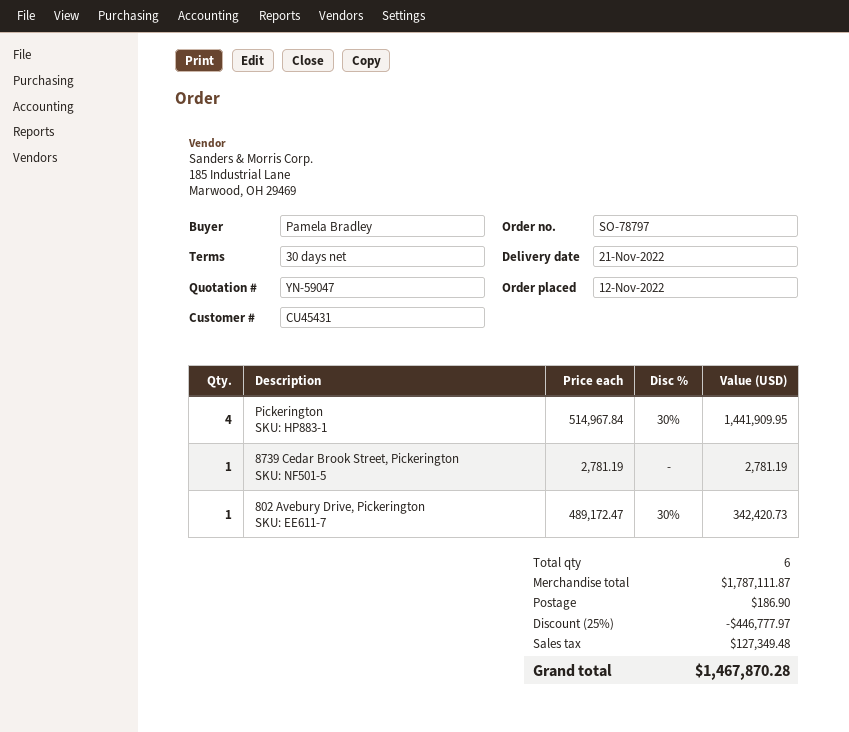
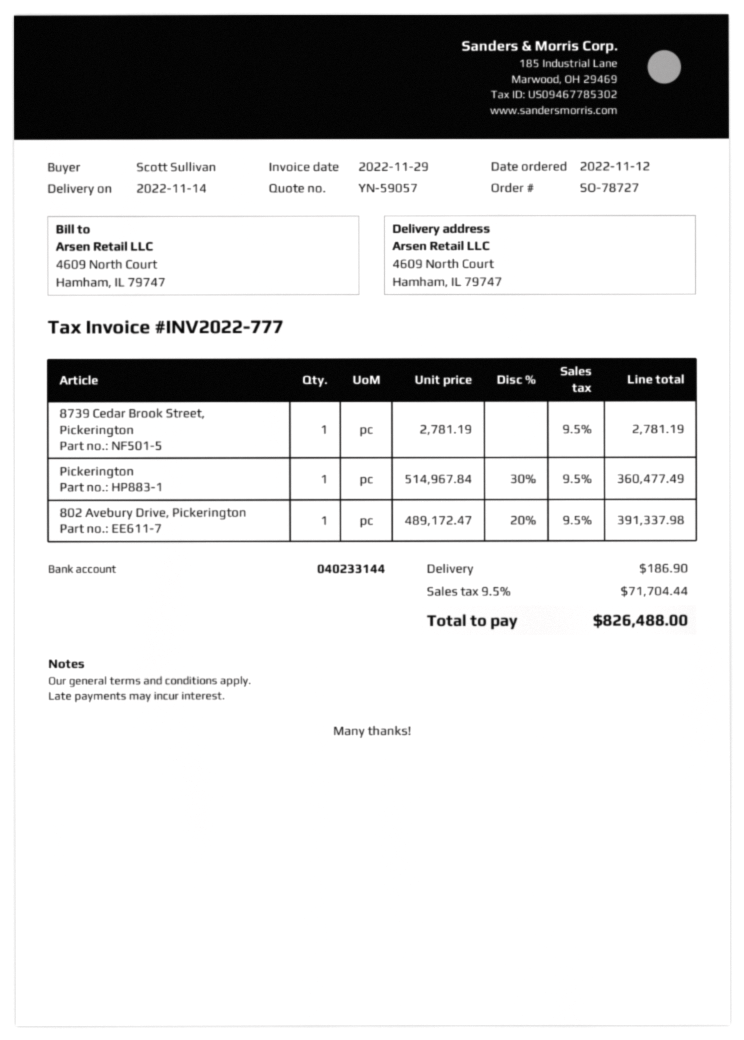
quote number: YN-59047 -> YN-59057
order number: SO-78797 -> SO-78727
delivery date: 2022-11-21 -> 2022-11-14
ordered by: Pamela Bradley -> Scott Sullivan
Pickerington: 4 x 514967.84 - 30% = 1441909.95 -> 1 x 514967.84 - 30% = 360477.49
802 Avebury Drive, Pickerington: 1 x 489172.47 - 30% = 342420.73 -> 1 x 489172.47 - 20% = 391337.98
discount: 25% = 446777.97 -> none
tax: 127349.48 -> 71704.44
total: 1467870.28 -> 826488.00

